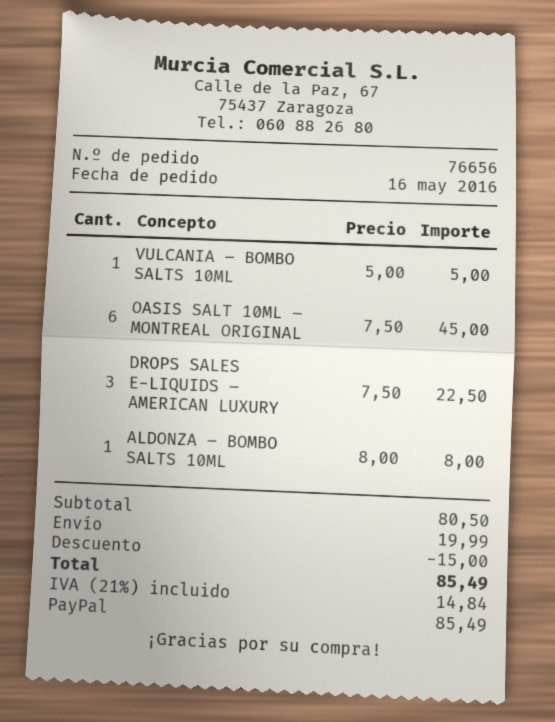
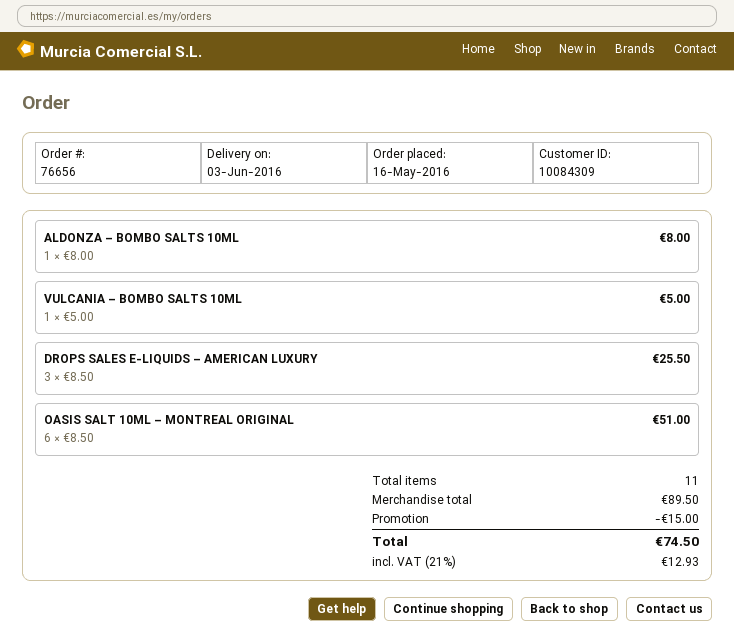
OASIS SALT 10ML – MONTREAL ORIGINAL: 6 x 7.50 = 45.00 -> 6 x 8.50 = 51.00
DROPS SALES E-LIQUIDS – AMERICAN LUXURY: 3 x 7.50 = 22.50 -> 3 x 8.50 = 25.50
subtotal: 80.50 -> 89.50
shipping: 19.99 -> none
tax: 21% = 14.84 -> 21% = 12.93
total: 85.49 -> 74.50

